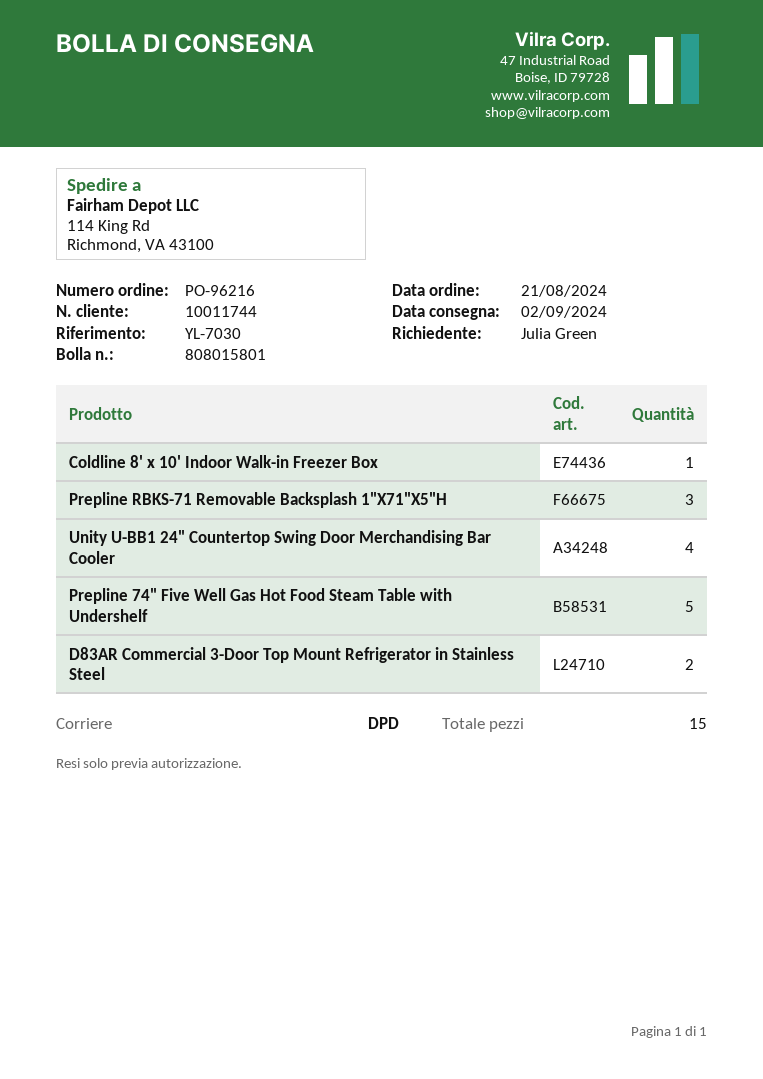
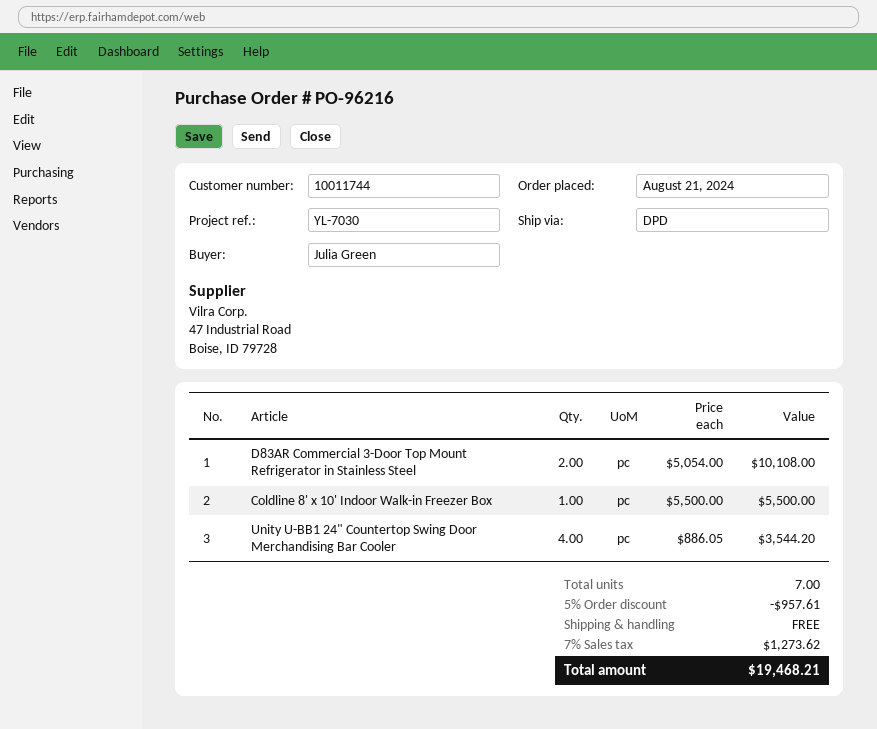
Prepline RBKS-71 Removable Backsplash 1"X71"X5"H: 3 -> none
Prepline 74" Five Well Gas Hot Food Steam Table with Undershelf: 5 -> none
total quantity: 15 -> 7

